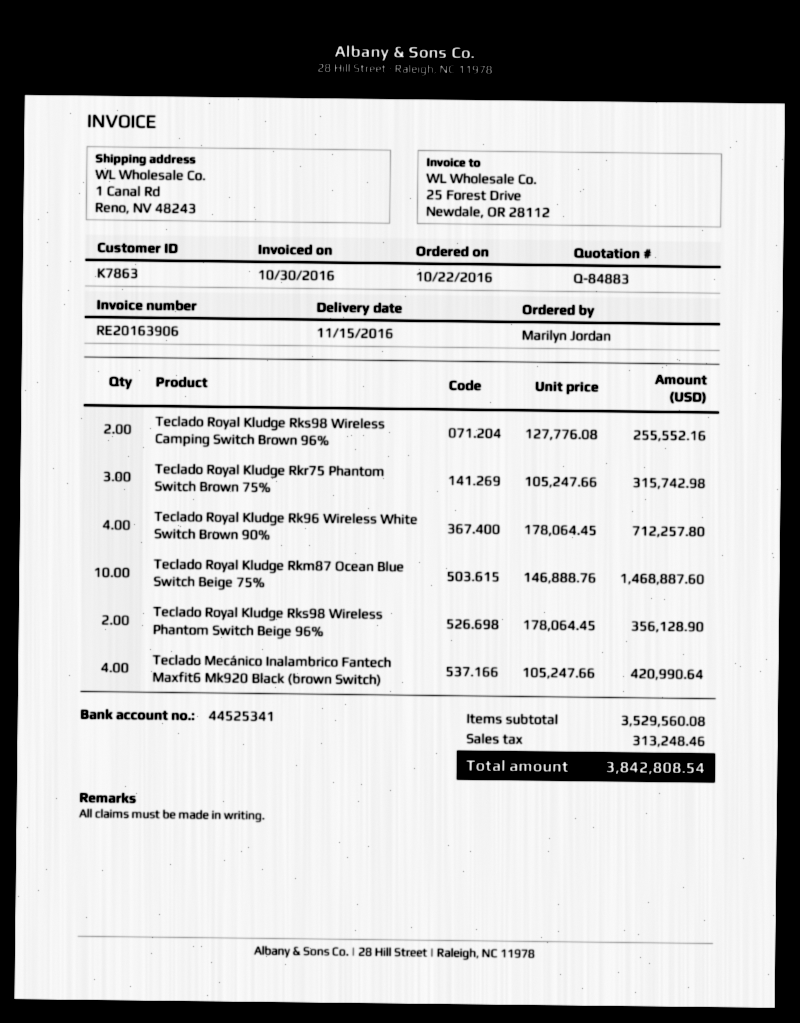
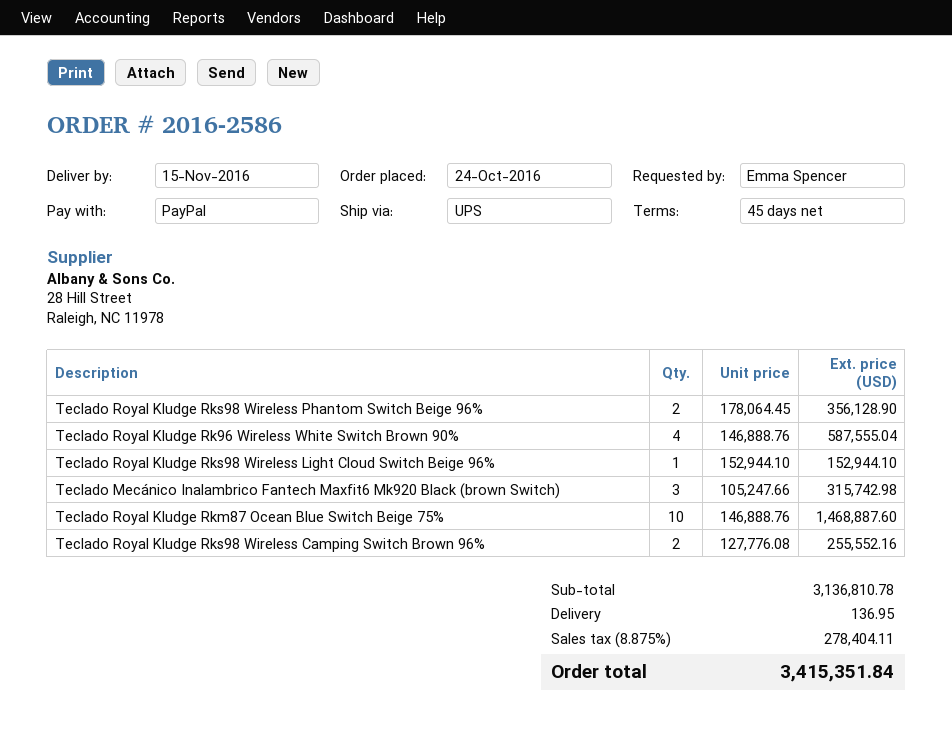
order date: 2016-10-22 -> 2016-10-24
ordered by: Marilyn Jordan -> Emma Spencer
Teclado Royal Kludge Rkr75 Phantom Switch Brown 75%: 3 x 105247.66 = 315742.98 -> none
Teclado Royal Kludge Rk96 Wireless White Switch Brown 90%: 4 x 178064.45 = 712257.80 -> 4 x 146888.76 = 587555.04
Teclado Mecánico Inalambrico Fantech Maxfit6 Mk920 Black (brown Switch): 4 x 105247.66 = 420990.64 -> 3 x 105247.66 = 315742.98
Teclado Royal Kludge Rks98 Wireless Light Cloud Switch Beige 96%: none -> 1 x 152944.10 = 152944.10
subtotal: 3529560.08 -> 3136810.78
shipping: none -> 136.95
tax: 313248.46 -> 278404.11
total: 3842808.54 -> 3415351.84

